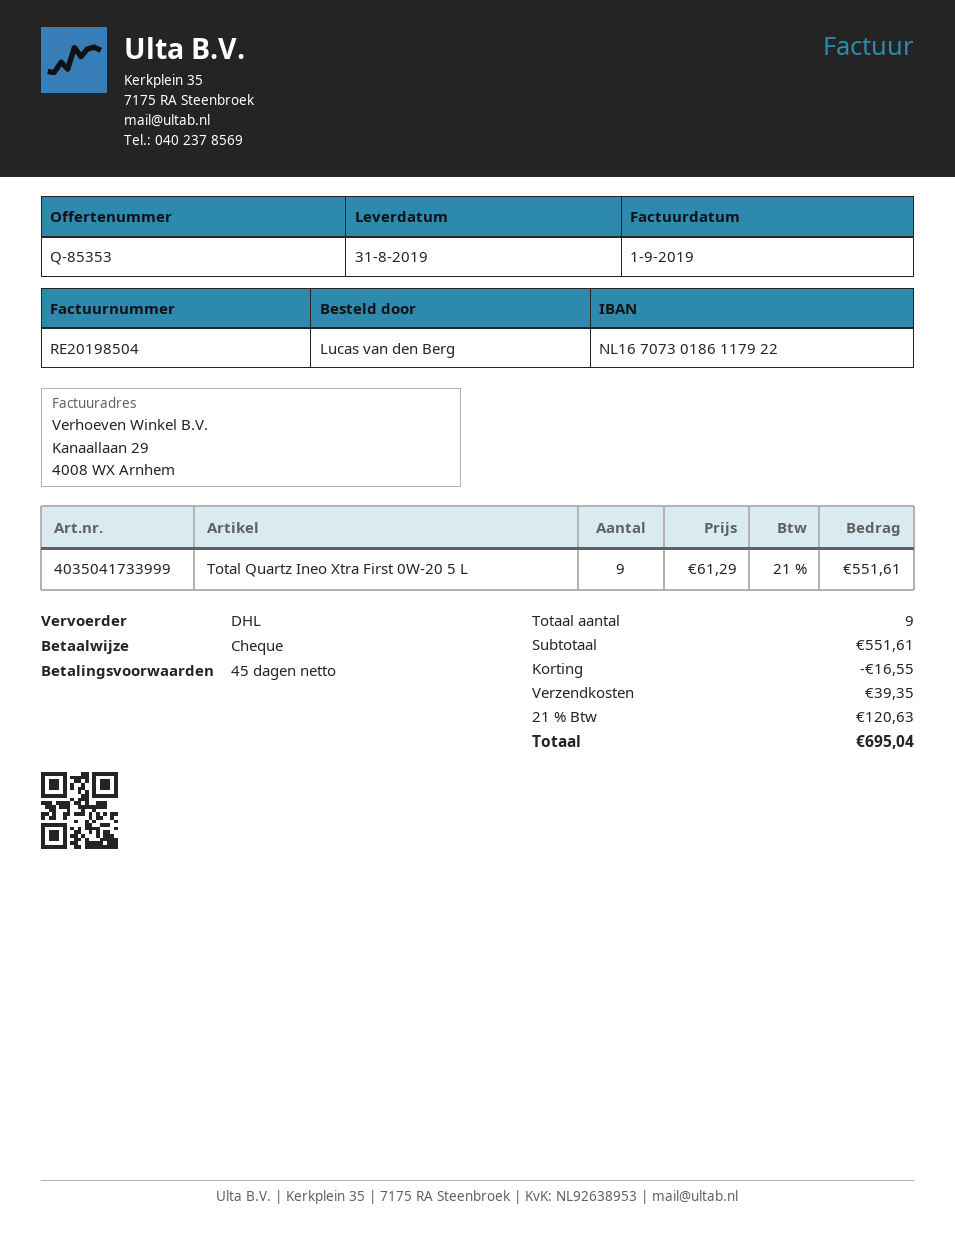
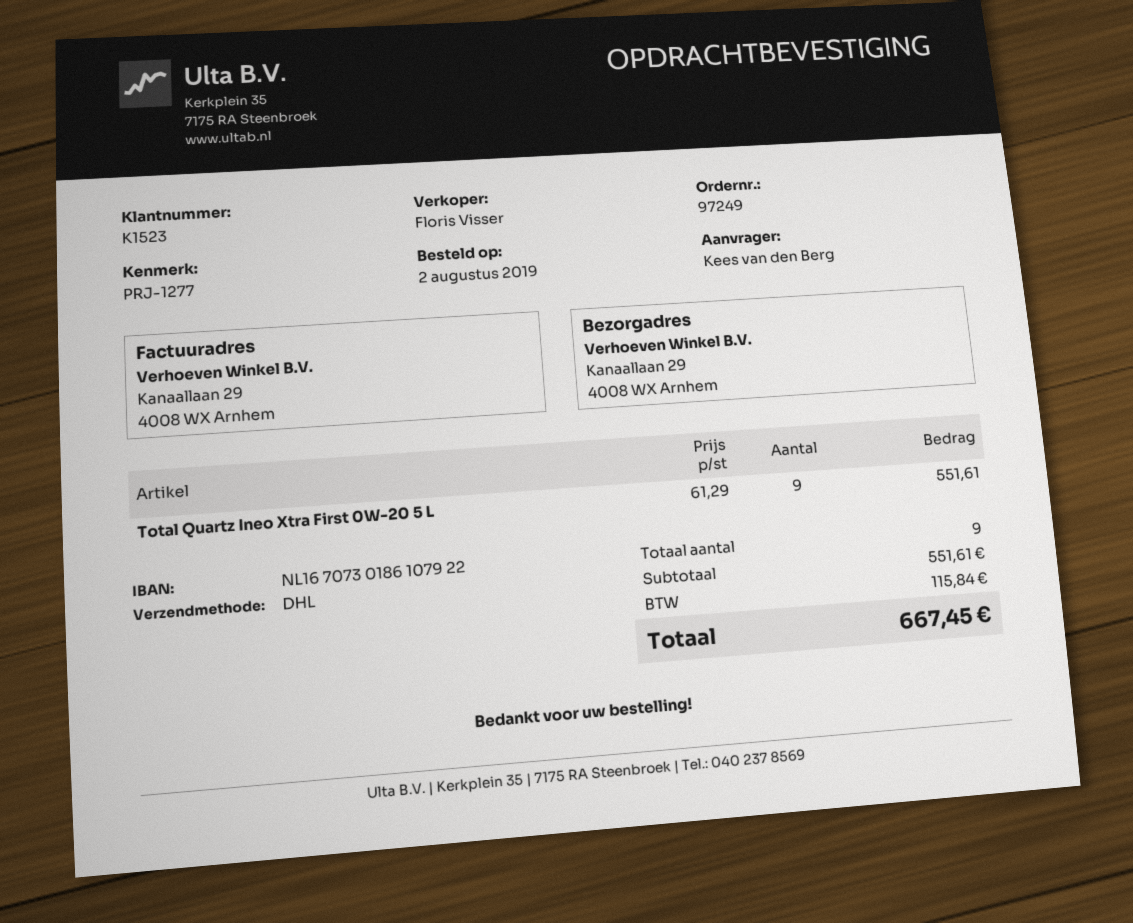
ordered by: Lucas van den Berg -> Kees van den Berg
bank account: NL1670730186117922 -> NL1670730186107922
discount: 16.55 -> none
shipping: 39.35 -> none
tax: 120.63 -> 115.84
total: 695.04 -> 667.45

